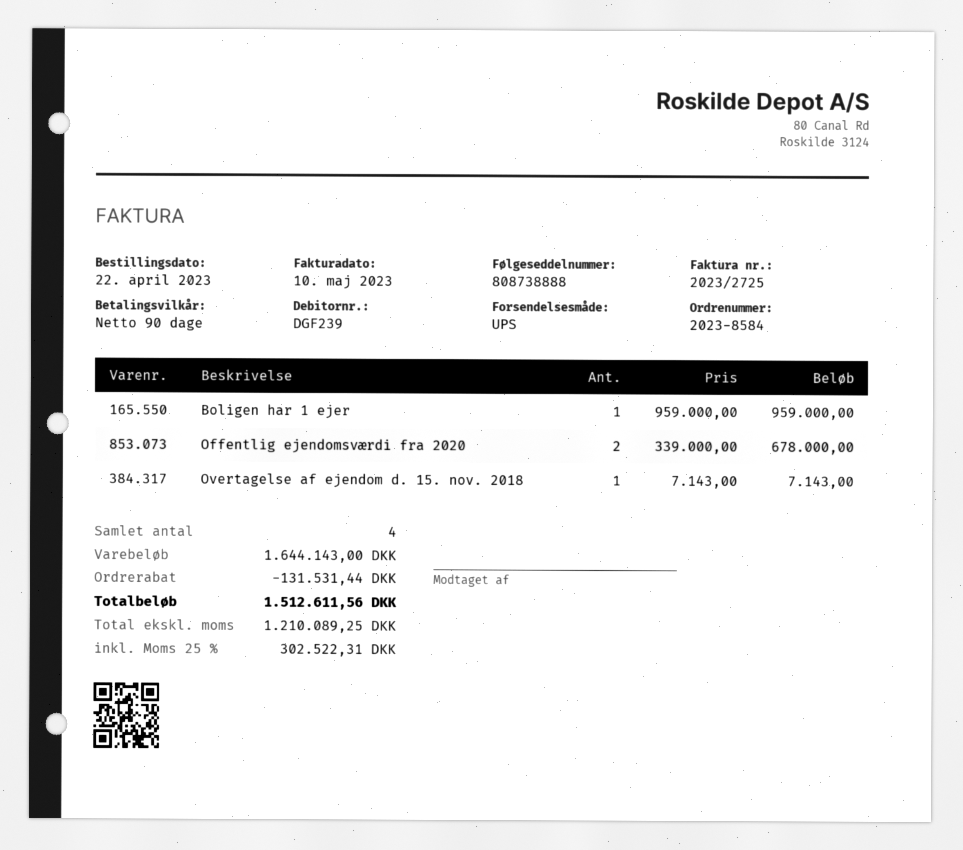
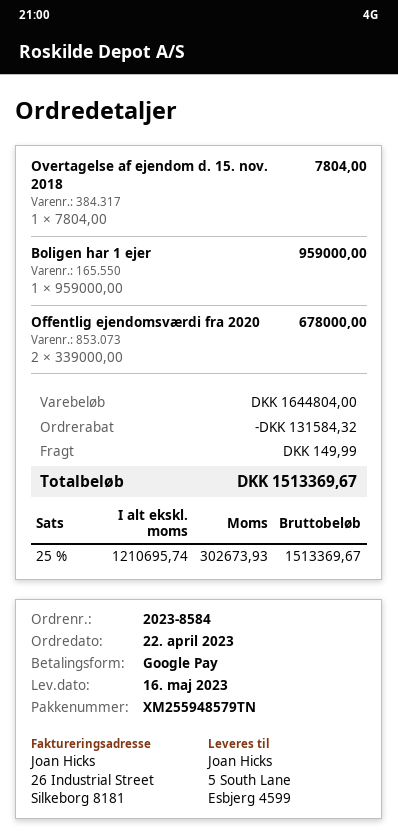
Overtagelse af ejendom d. 15. nov. 2018: 1 x 7143.00 = 7143.00 -> 1 x 7804.00 = 7804.00
subtotal: 1644143.00 -> 1644804.00
discount: 131531.44 -> 131584.32
shipping: none -> 149.99
net: 1210089.25 -> 1210695.74
tax: 25% = 302522.31 -> 25% = 302673.93
total: 1512611.56 -> 1513369.67

